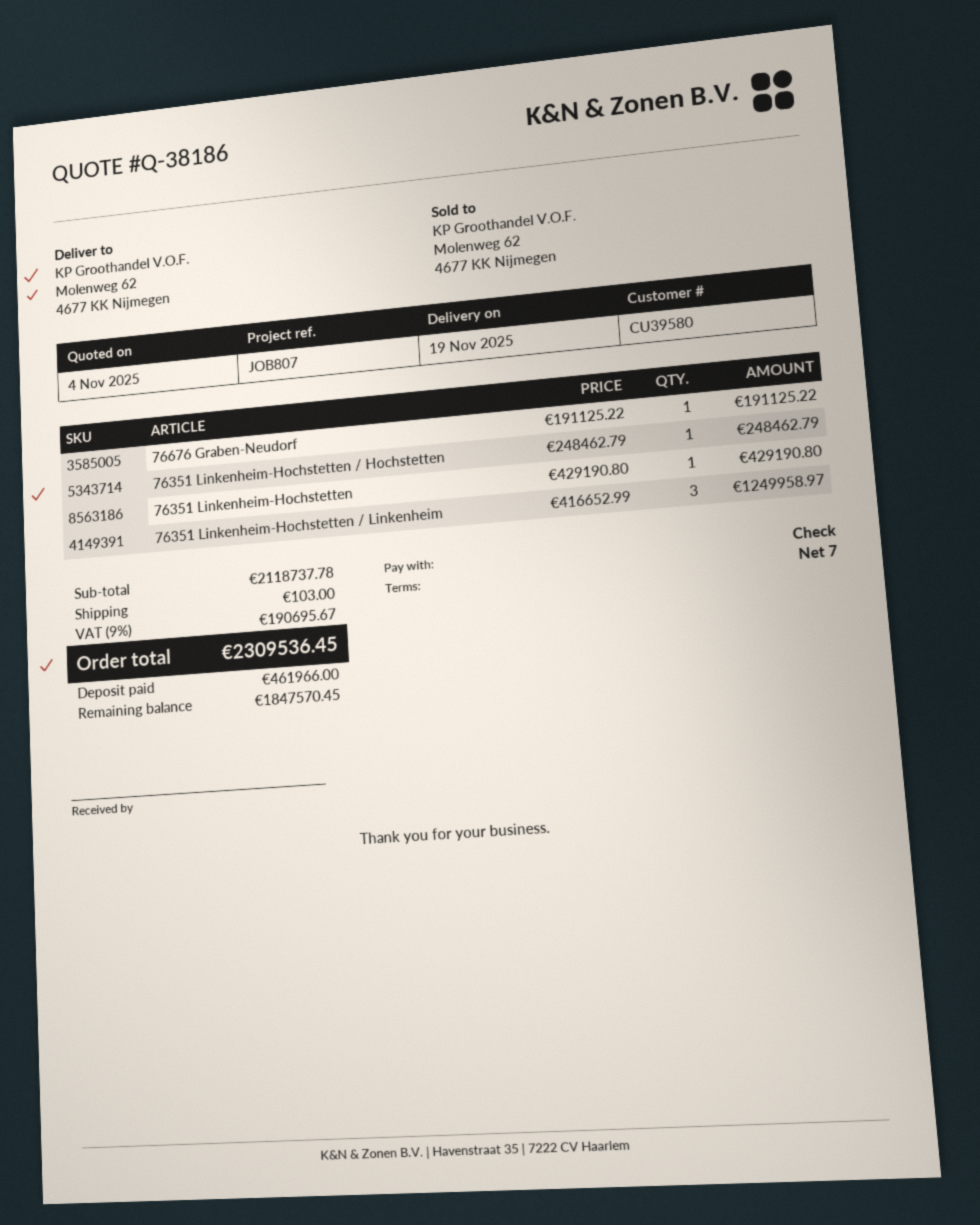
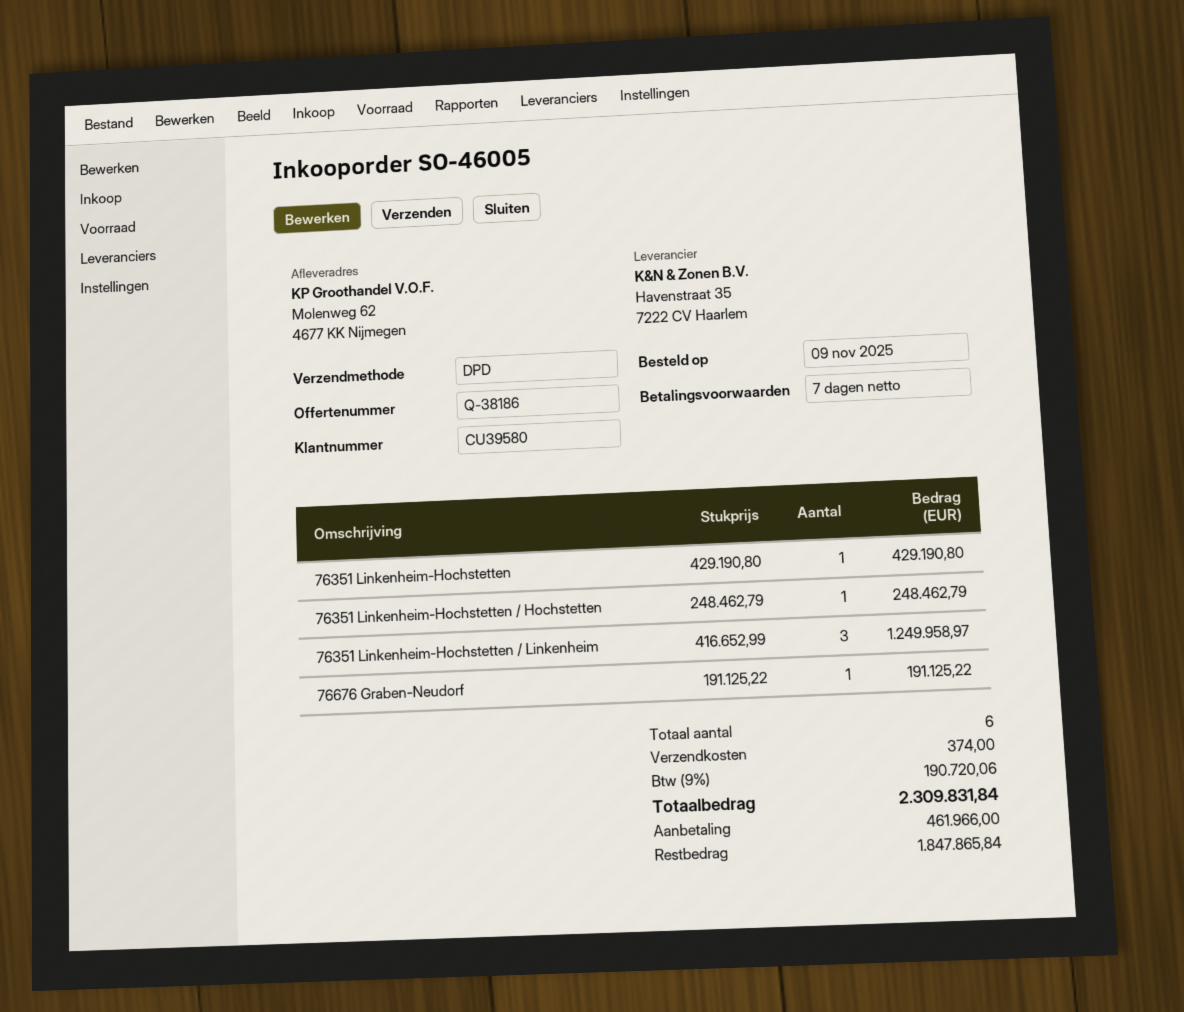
shipping: 103.00 -> 374.00
tax: 9% = 190695.67 -> 9% = 190720.06
total: 2309536.45 -> 2309831.84
balance: 1847570.45 -> 1847865.84

